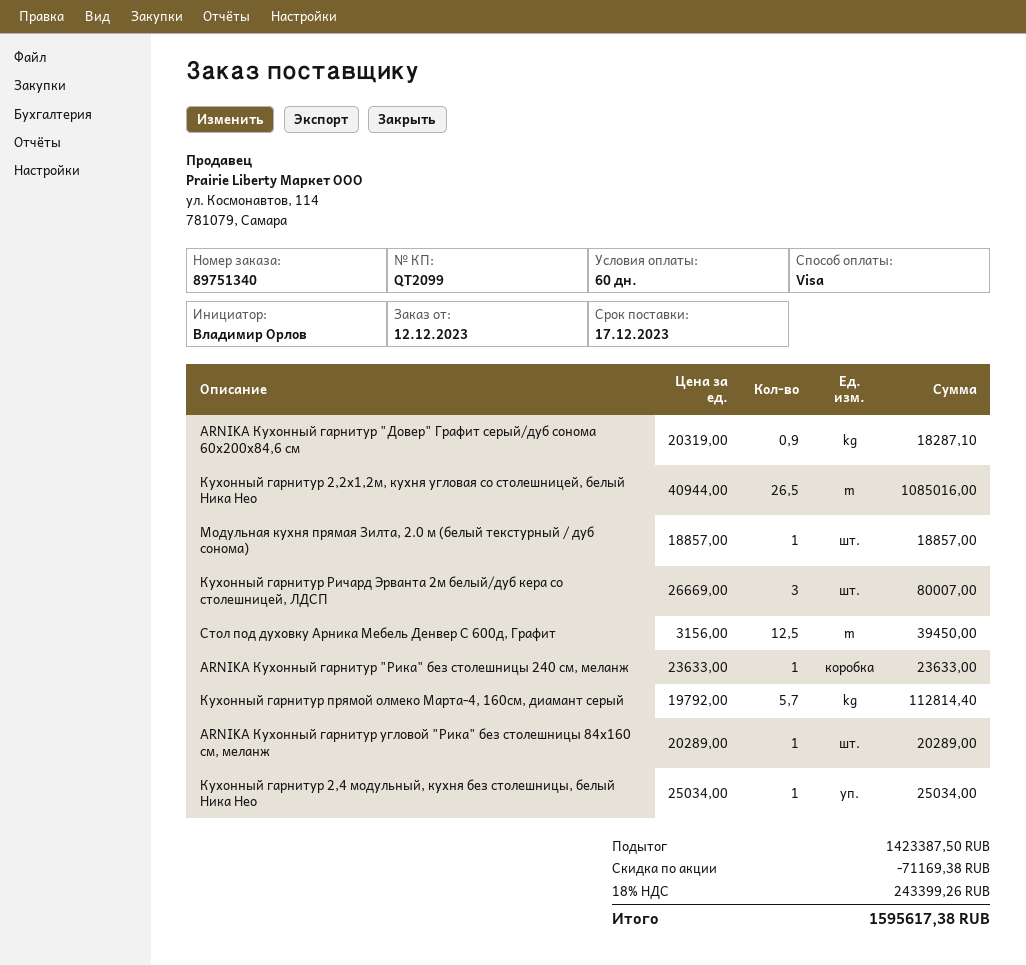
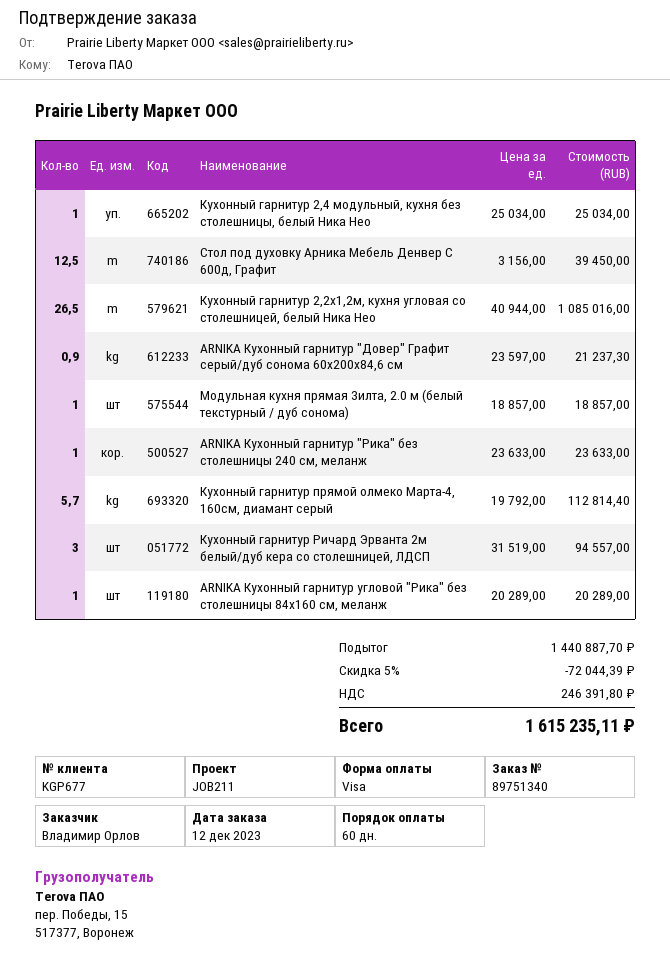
ARNIKA Кухонный гарнитур "Довер" Графит серый/дуб сонома 60х200х84,6 см: 0.9 x 20319.00 = 18287.10 -> 0.9 x 23597.00 = 21237.30
Кухонный гарнитур Ричард Эрванта 2м белый/дуб кера со столешницей, ЛДСП: 3 x 26669.00 = 80007.00 -> 3 x 31519.00 = 94557.00
subtotal: 1423387.50 -> 1440887.70
discount: 71169.38 -> 72044.39
tax: 243399.26 -> 246391.80
total: 1595617.38 -> 1615235.11

